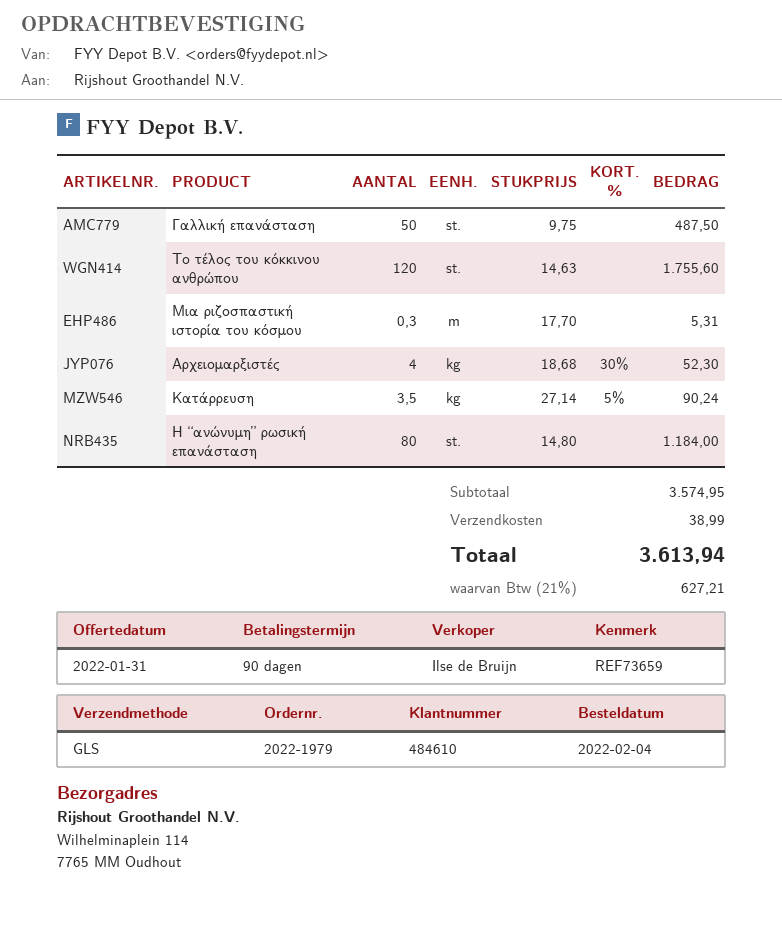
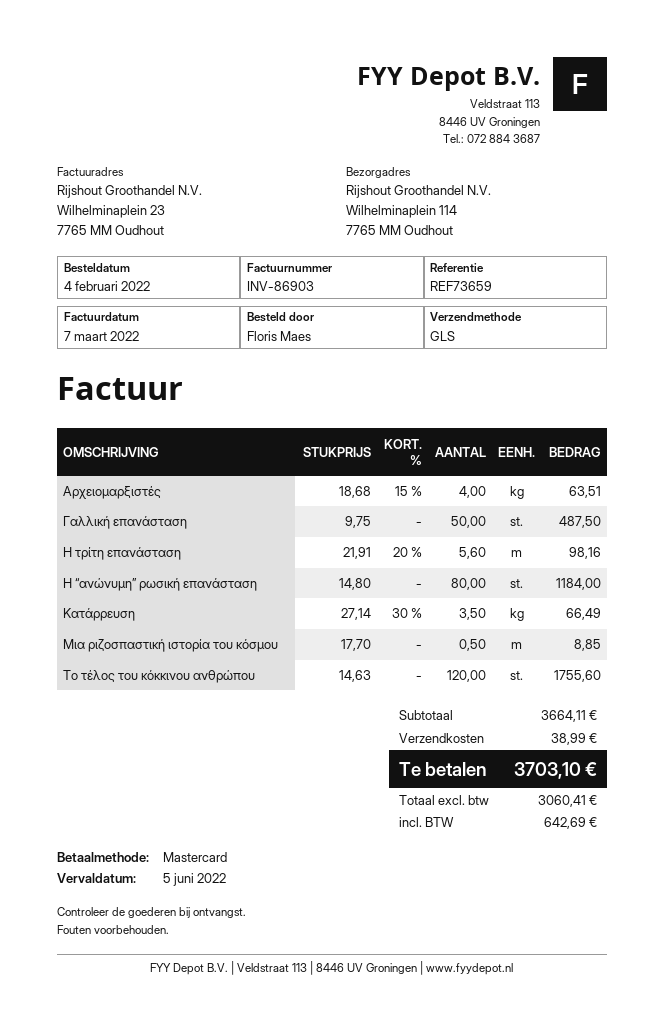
Μια ριζοσπαστική ιστορία του κόσμου: 0.3 x 17.70 = 5.31 -> 0.5 x 17.70 = 8.85
Αρχειομαρξιστές: 4 x 18.68 - 30% = 52.30 -> 4 x 18.68 - 15% = 63.51
Κατάρρευση: 3.5 x 27.14 - 5% = 90.24 -> 3.5 x 27.14 - 30% = 66.49
Η τρίτη επανάσταση: none -> 5.6 x 21.91 - 20% = 98.16
subtotal: 3574.95 -> 3664.11
tax: 627.21 -> 642.69
total: 3613.94 -> 3703.10

